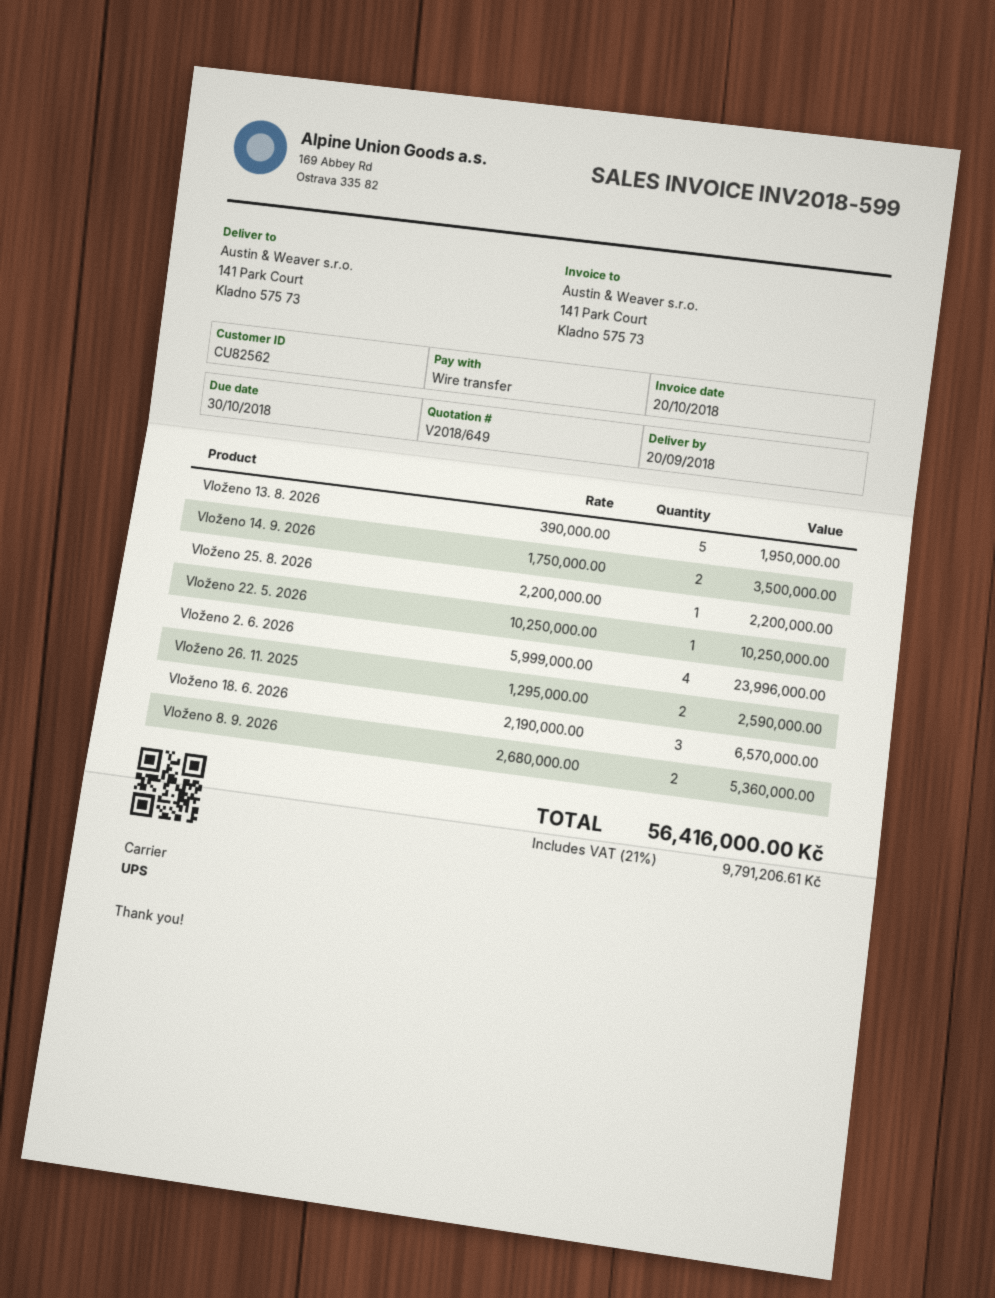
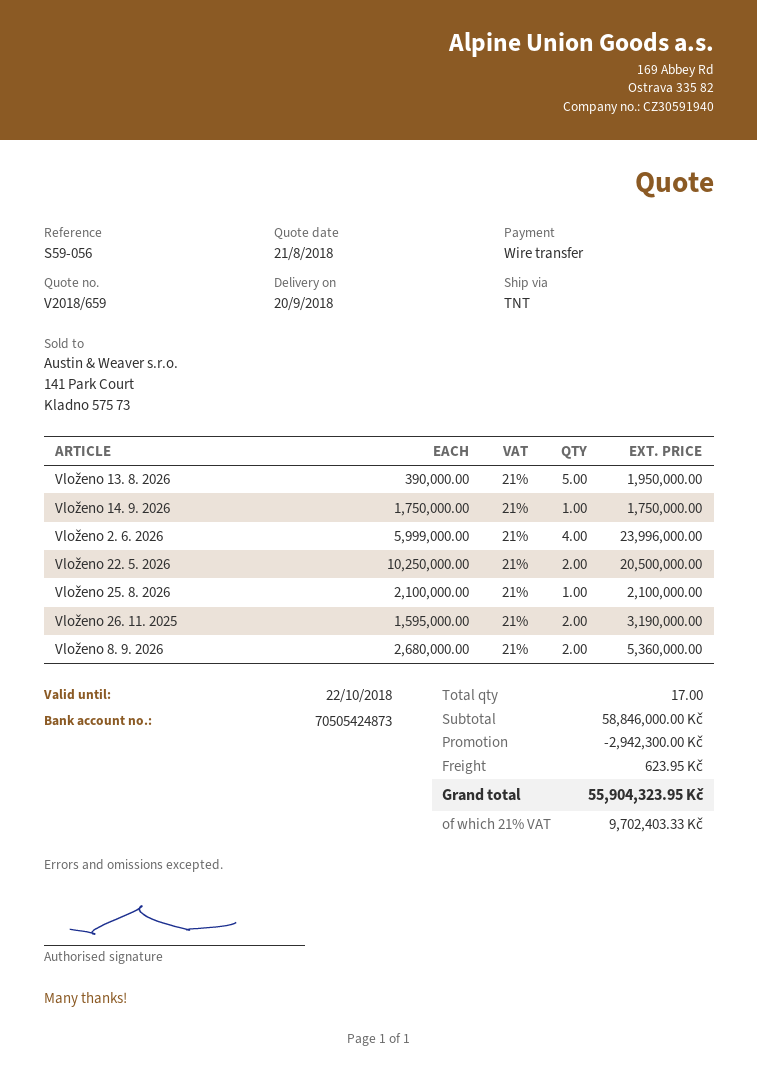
quote number: V2018/649 -> V2018/659
shipping method: UPS -> TNT
Vloženo 14. 9. 2026: 2 x 1750000.00 = 3500000.00 -> 1 x 1750000.00 = 1750000.00
Vloženo 25. 8. 2026: 1 x 2200000.00 = 2200000.00 -> 1 x 2100000.00 = 2100000.00
Vloženo 22. 5. 2026: 1 x 10250000.00 = 10250000.00 -> 2 x 10250000.00 = 20500000.00
Vloženo 26. 11. 2025: 2 x 1295000.00 = 2590000.00 -> 2 x 1595000.00 = 3190000.00
Vloženo 18. 6. 2026: 3 x 2190000.00 = 6570000.00 -> none
discount: none -> 2942300.00
shipping: none -> 623.95
tax: 21% = 9791206.61 -> 21% = 9702403.33
total: 56416000.00 -> 55904323.95

